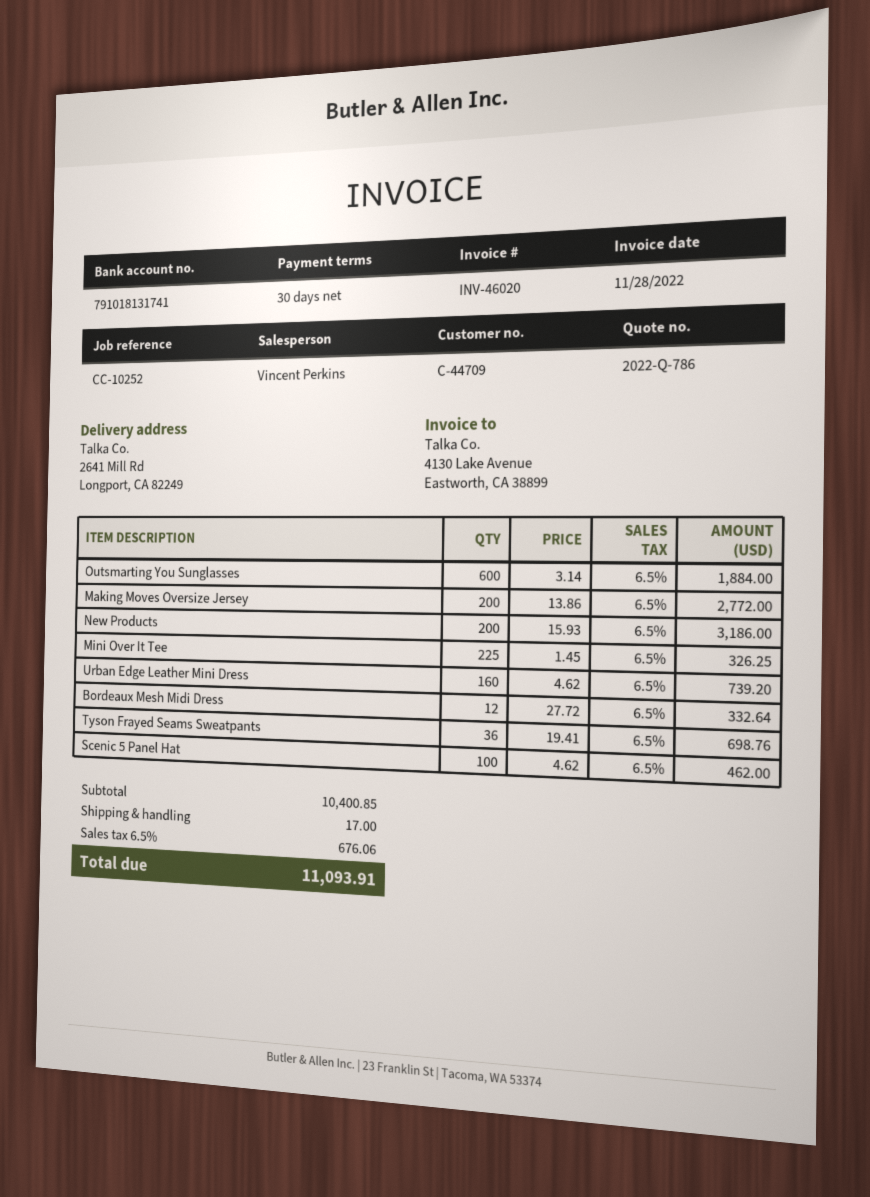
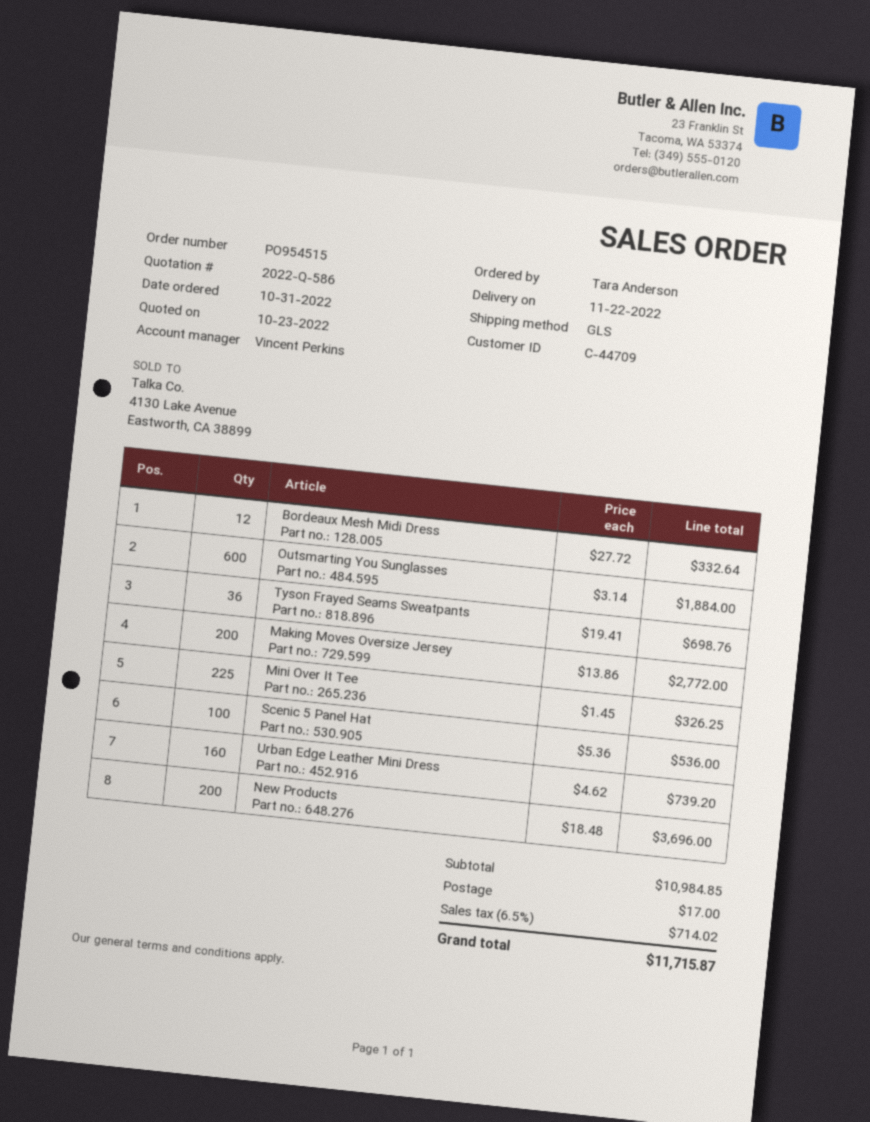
quote number: 2022-Q-786 -> 2022-Q-586
New Products: 200 x 15.93 = 3186.00 -> 200 x 18.48 = 3696.00
Scenic 5 Panel Hat: 100 x 4.62 = 462.00 -> 100 x 5.36 = 536.00
subtotal: 10400.85 -> 10984.85
tax: 6.5% = 676.06 -> 6.5% = 714.02
total: 11093.91 -> 11715.87

